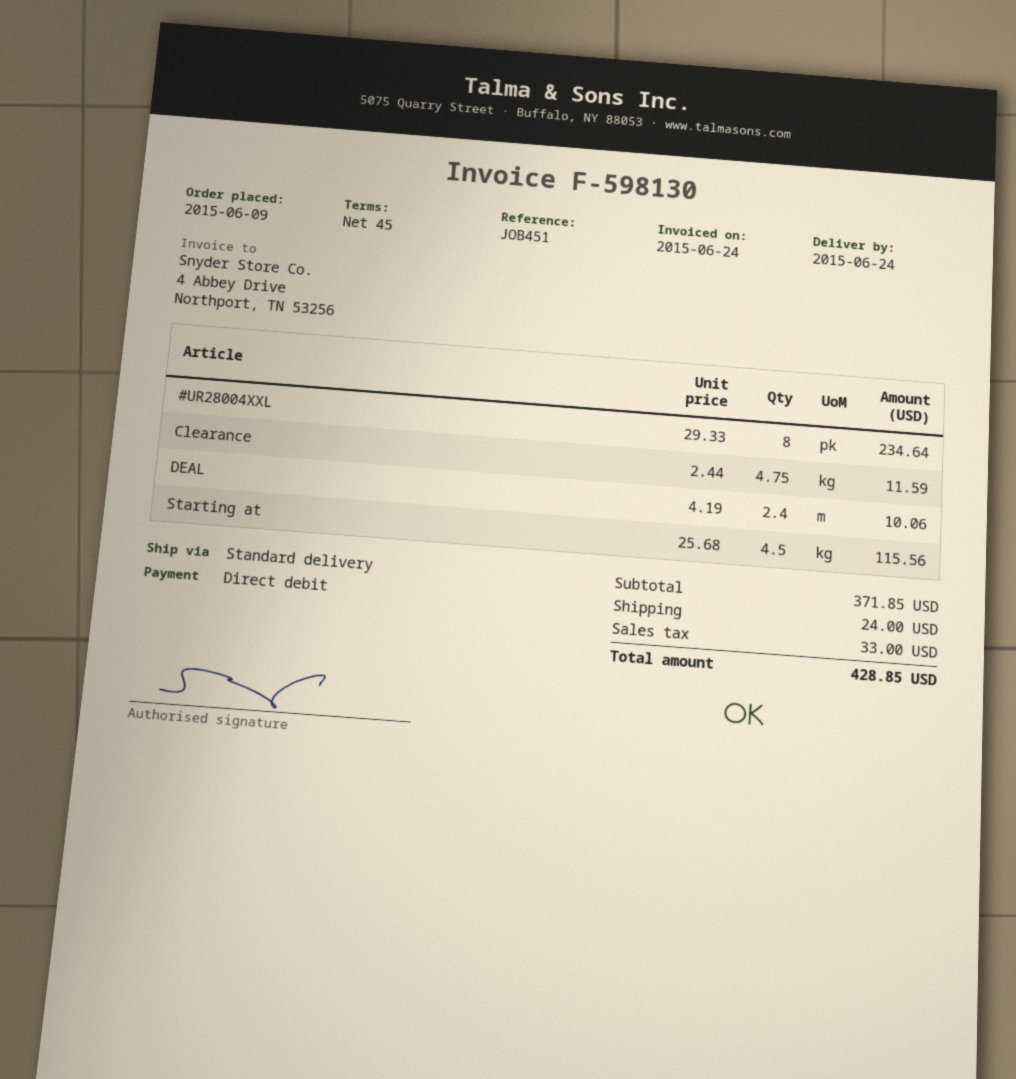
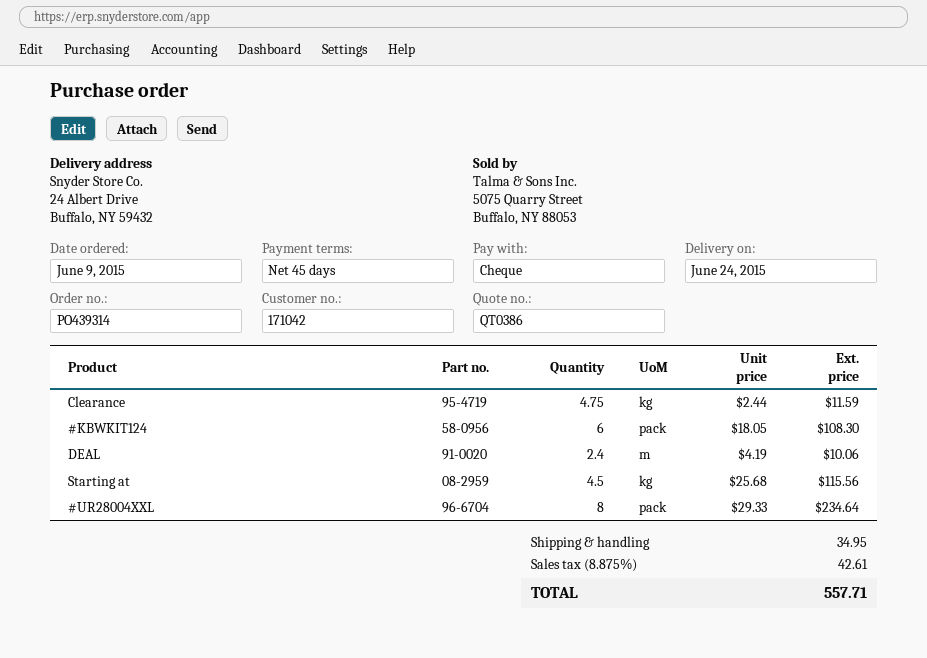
payment method: direct debit -> cheque
#KBWKIT124: none -> 6 x 18.05 = 108.30
shipping: 24.00 -> 34.95
tax: 33.00 -> 42.61
total: 428.85 -> 557.71

